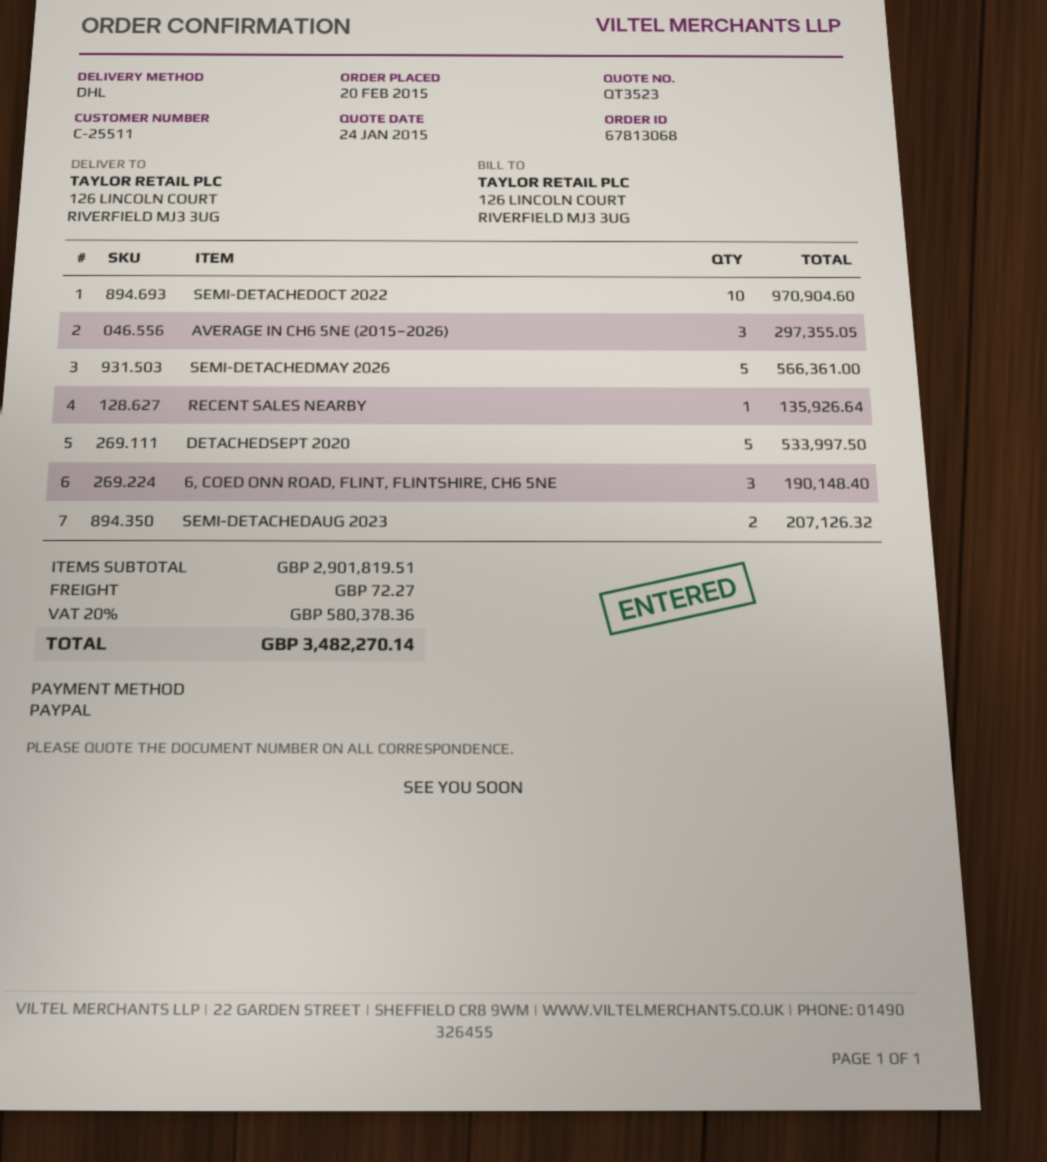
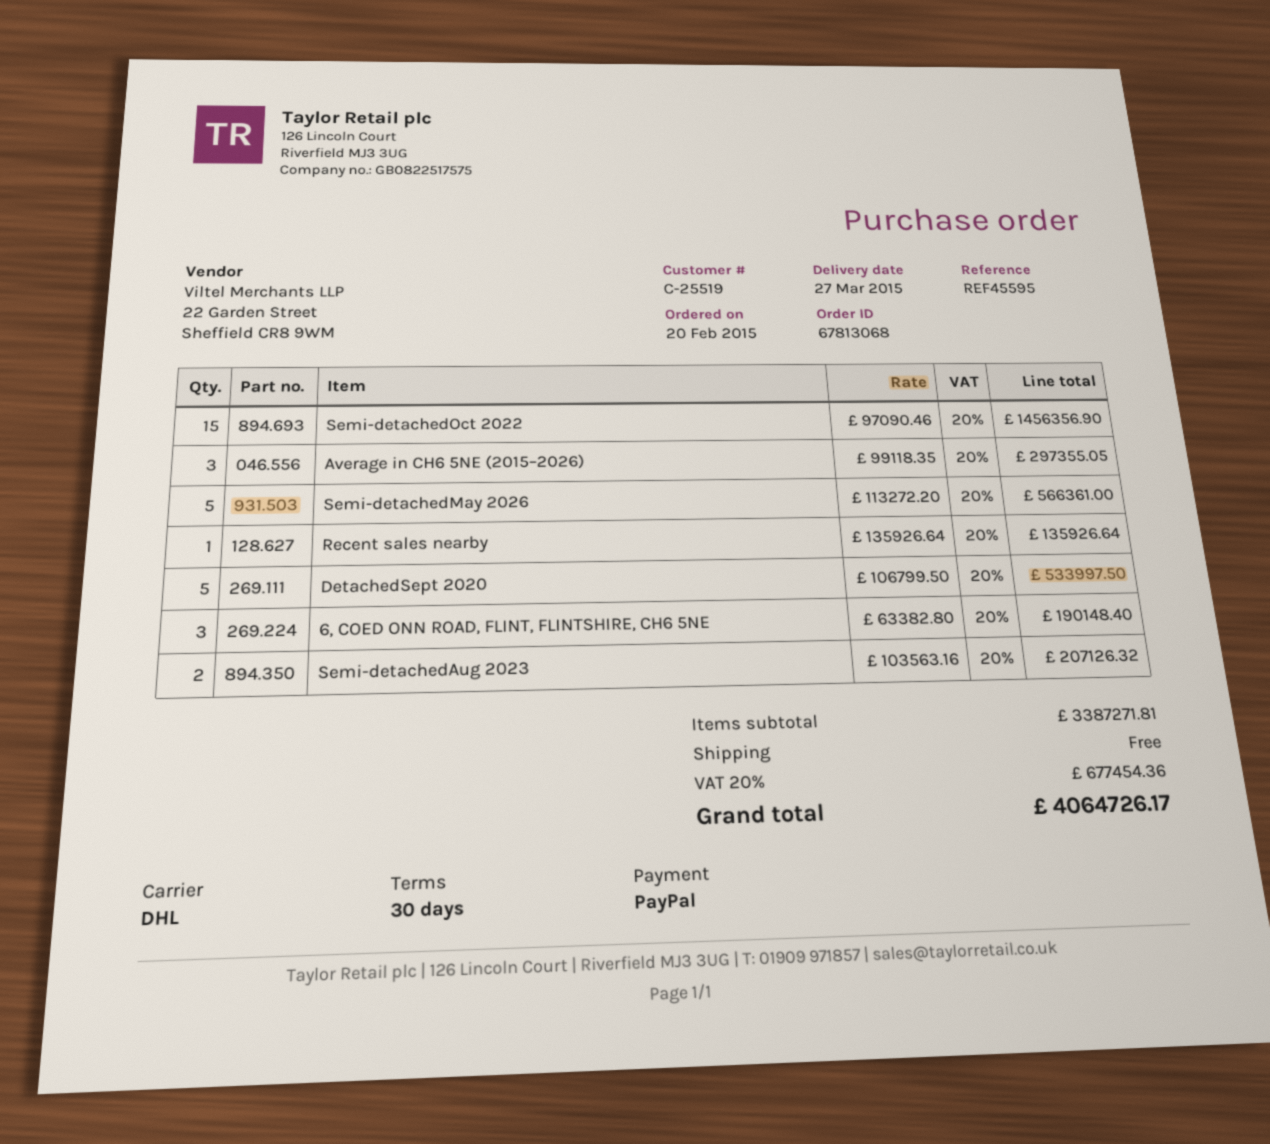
customer number: C-25511 -> C-25519
SEMI-DETACHEDOCT 2022: 10 for 970904.60 -> 15 for 1456356.90
subtotal: 2901819.51 -> 3387271.81
shipping: 72.27 -> 0.00
tax: 20% = 580378.36 -> 20% = 677454.36
total: 3482270.14 -> 4064726.17

